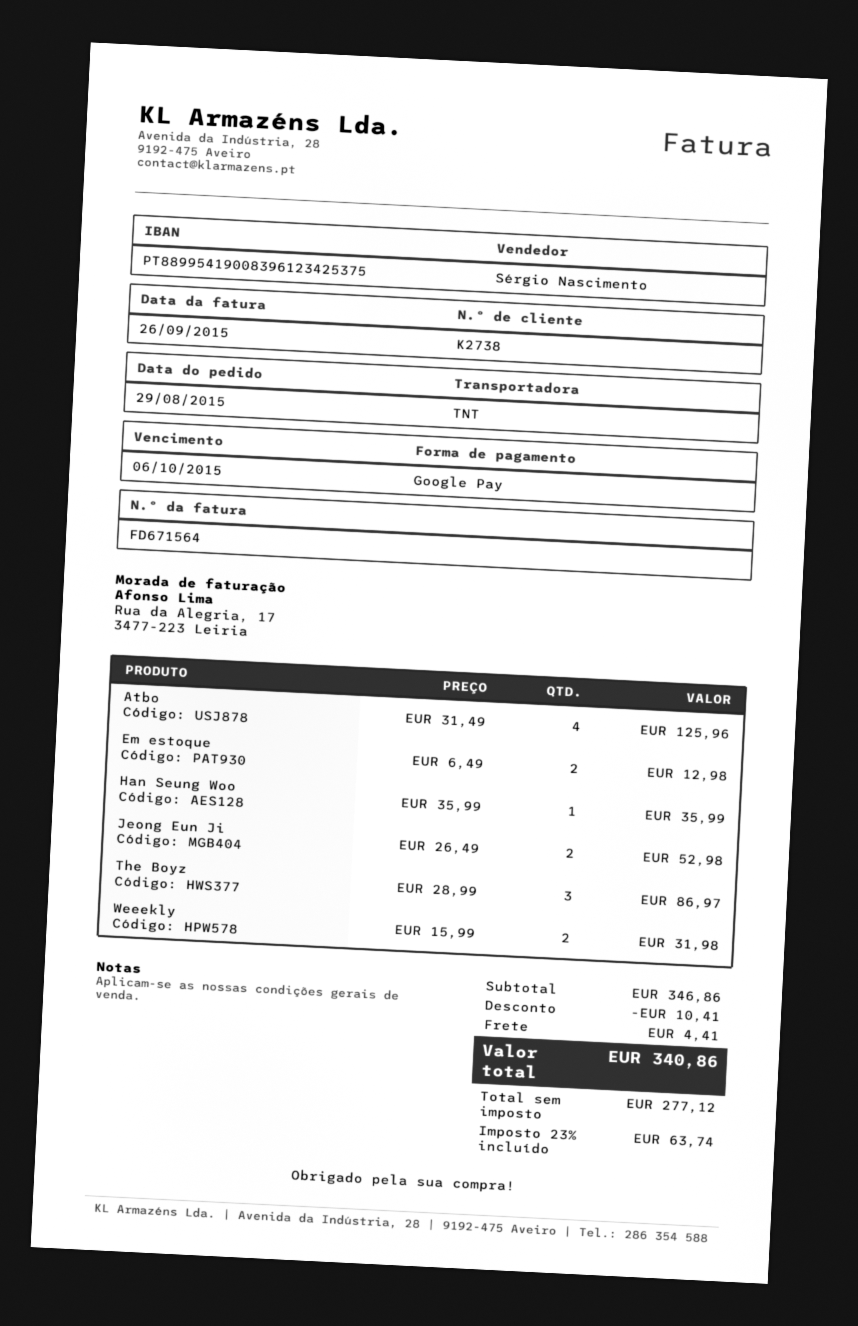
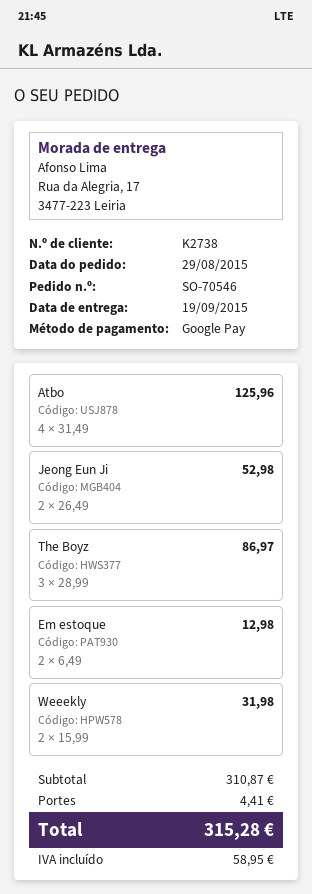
Han Seung Woo: 1 x 35.99 = 35.99 -> none
subtotal: 346.86 -> 310.87
discount: 10.41 -> none
tax: 63.74 -> 58.95
total: 340.86 -> 315.28

